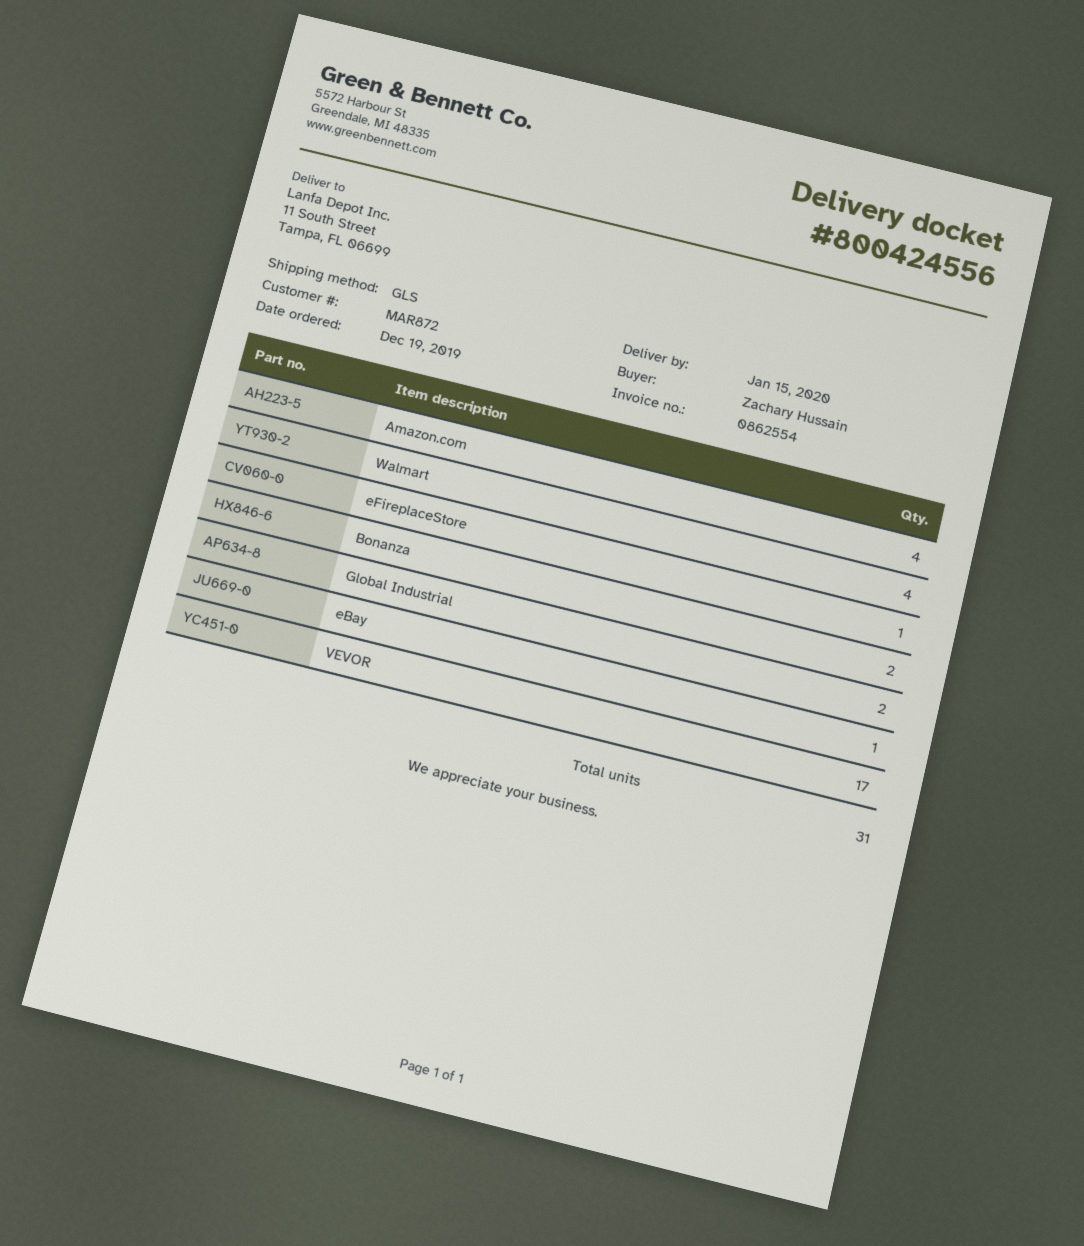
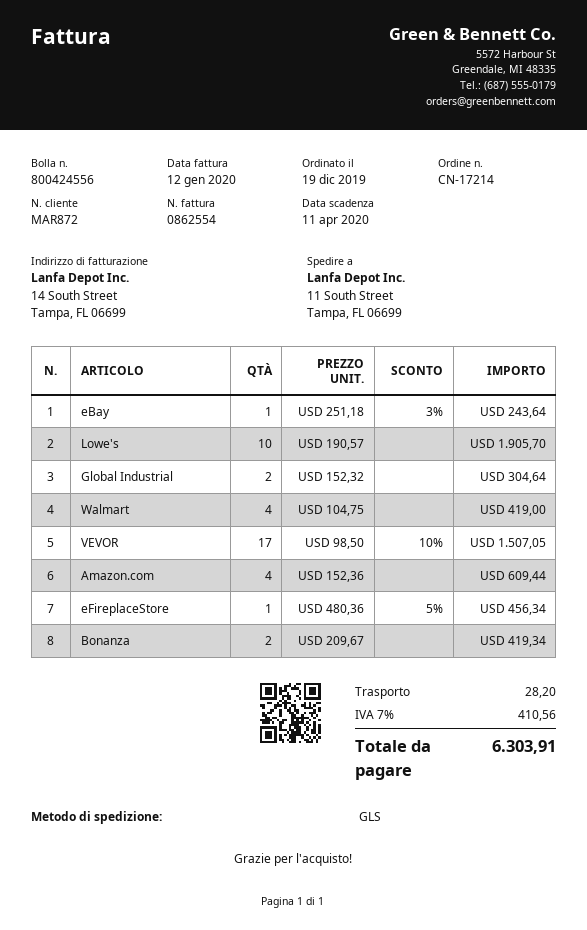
Lowe's: none -> 10

